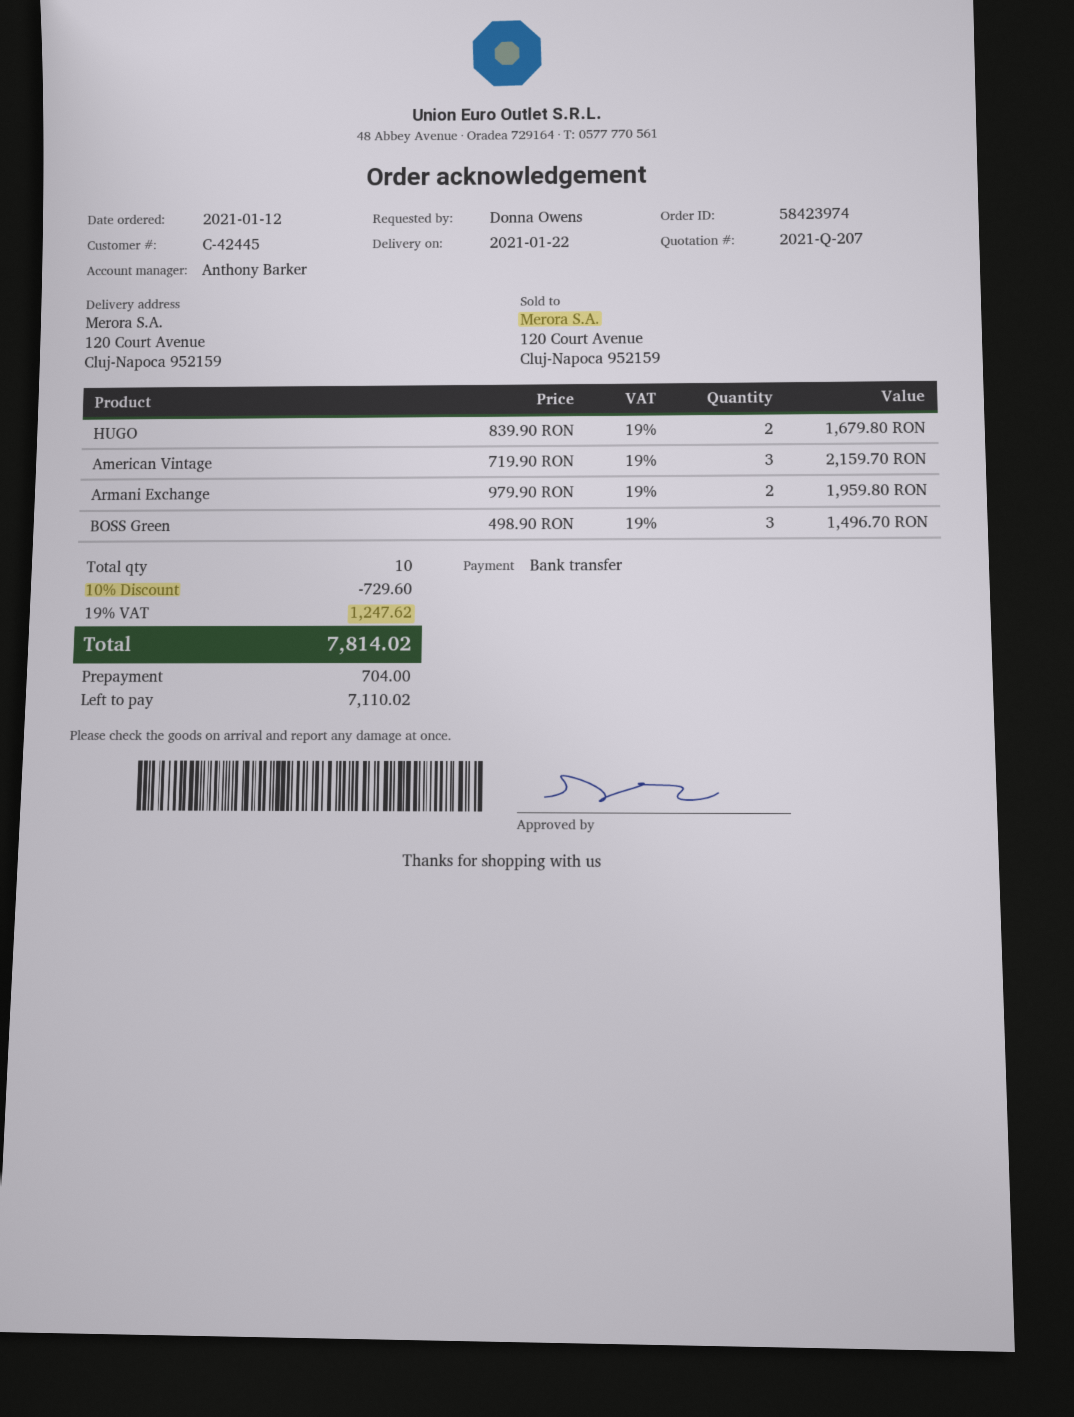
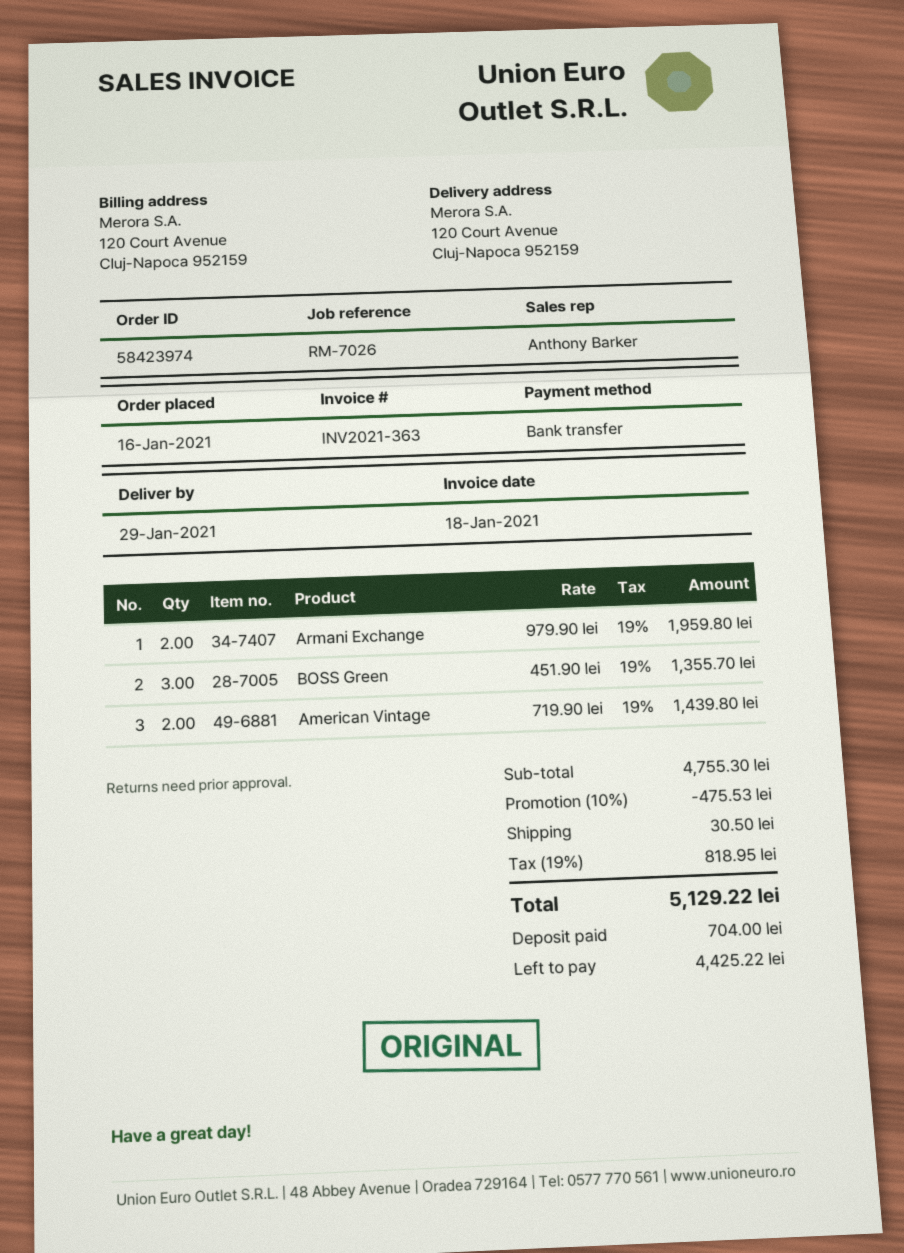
order date: 2021-01-12 -> 2021-01-16
delivery date: 2021-01-22 -> 2021-01-29
HUGO: 2 x 839.90 = 1679.80 -> none
American Vintage: 3 x 719.90 = 2159.70 -> 2 x 719.90 = 1439.80
BOSS Green: 3 x 498.90 = 1496.70 -> 3 x 451.90 = 1355.70
discount: 10% = 729.60 -> 10% = 475.53
shipping: none -> 30.50
tax: 19% = 1247.62 -> 19% = 818.95
total: 7814.02 -> 5129.22
balance: 7110.02 -> 4425.22

